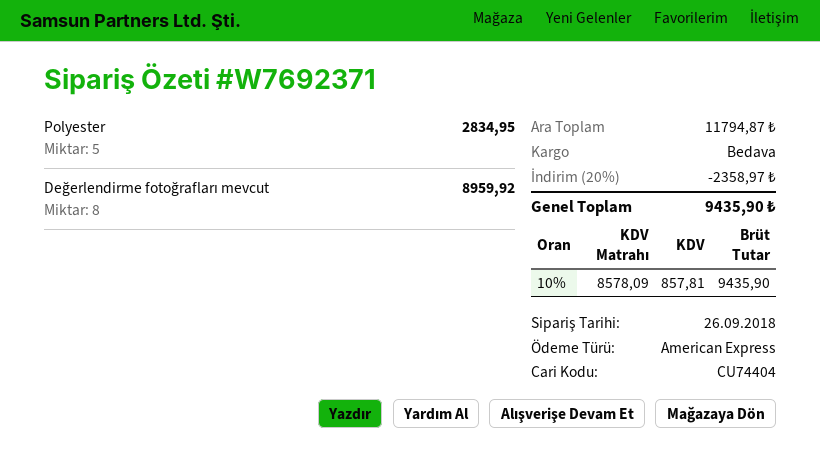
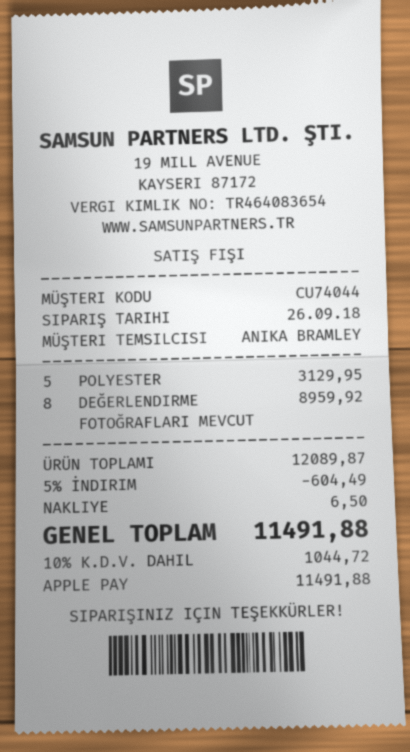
customer number: CU74404 -> CU74044
payment method: American Express -> Apple Pay
Polyester: 5 for 2834.95 -> 5 for 3129.95
subtotal: 11794.87 -> 12089.87
discount: 20% = 2358.97 -> 5% = 604.49
shipping: 0.00 -> 6.50
tax: 10% = 857.81 -> 10% = 1044.72
total: 9435.90 -> 11491.88

